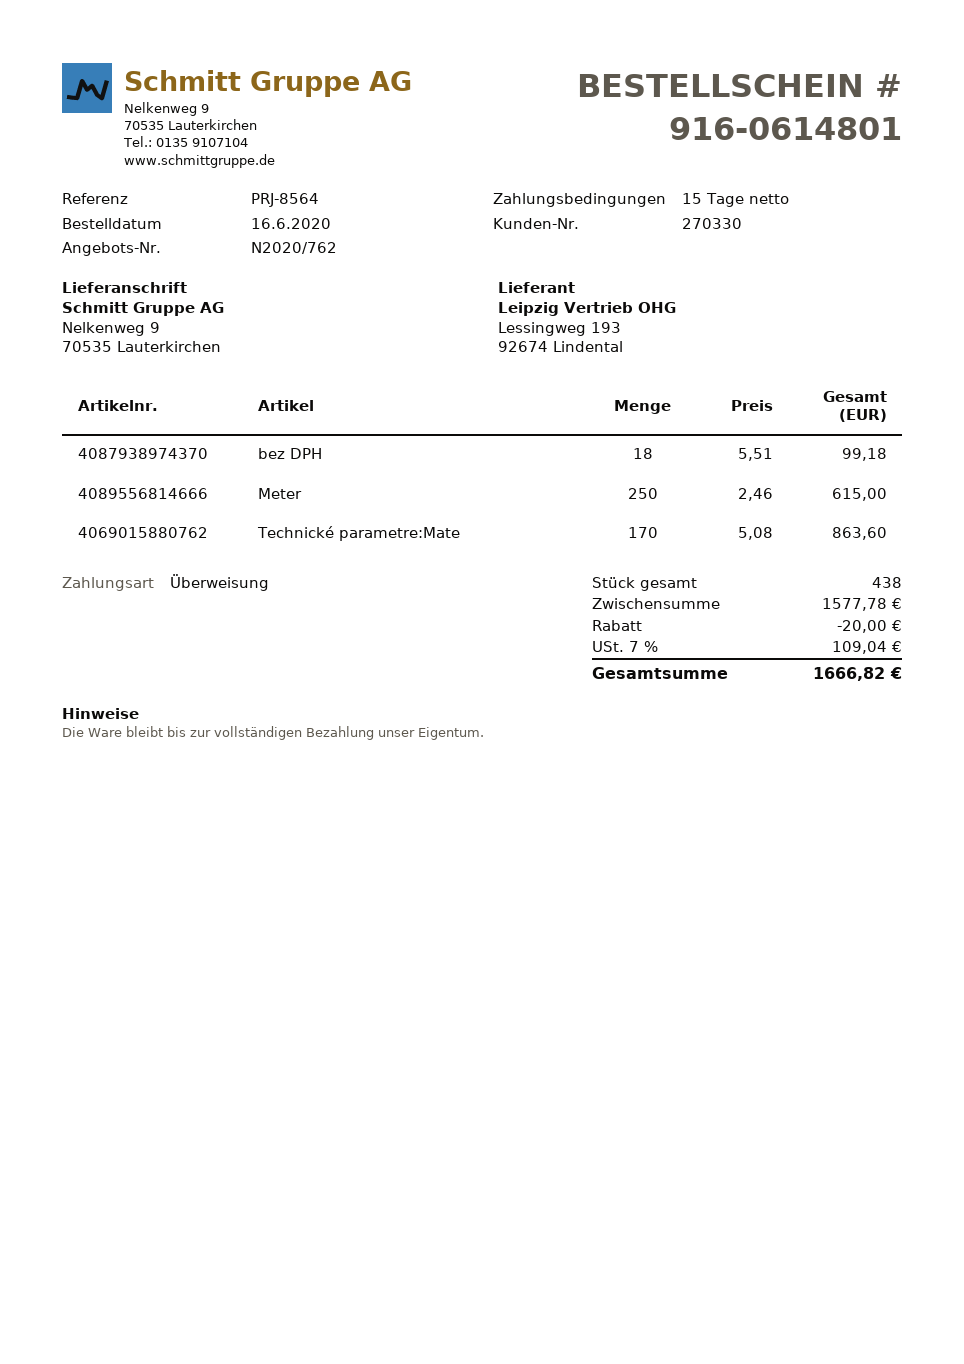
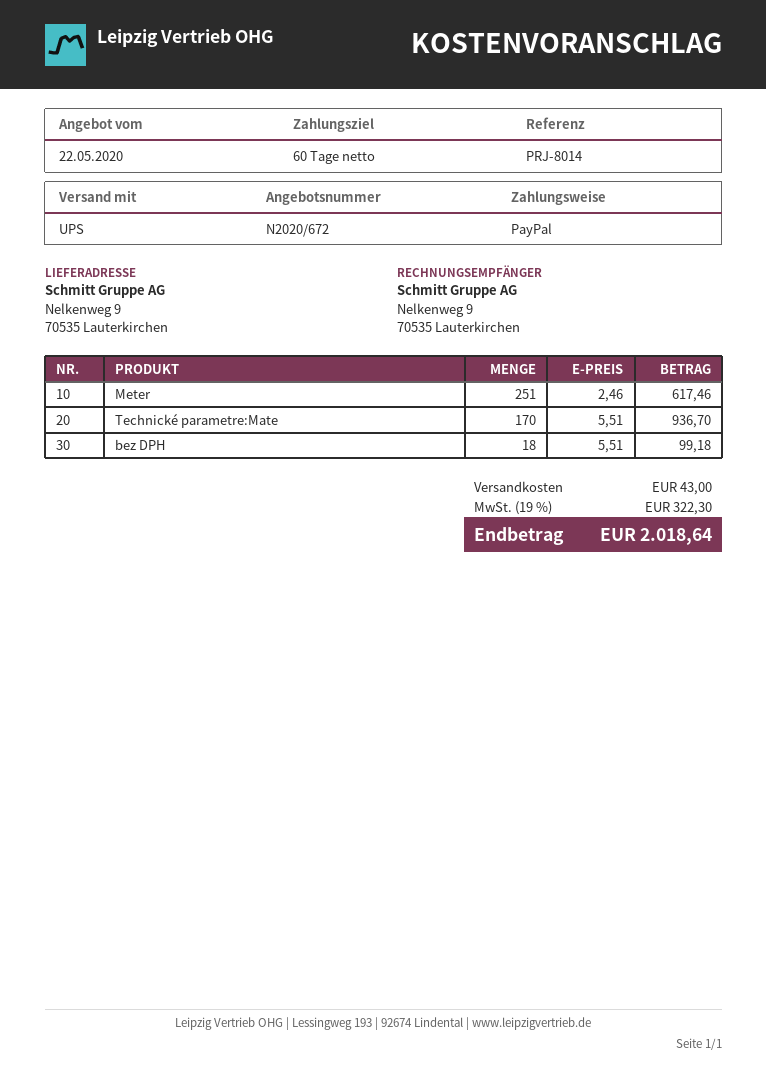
quote number: N2020/762 -> N2020/672
payment terms: 15 days -> 60 days
reference: PRJ-8564 -> PRJ-8014
payment method: bank transfer -> PayPal
Meter: 250 x 2.46 = 615.00 -> 251 x 2.46 = 617.46
Technické parametre:Mate: 170 x 5.08 = 863.60 -> 170 x 5.51 = 936.70
discount: 20.00 -> none
shipping: none -> 43.00
tax: 7% = 109.04 -> 19% = 322.30
total: 1666.82 -> 2018.64

